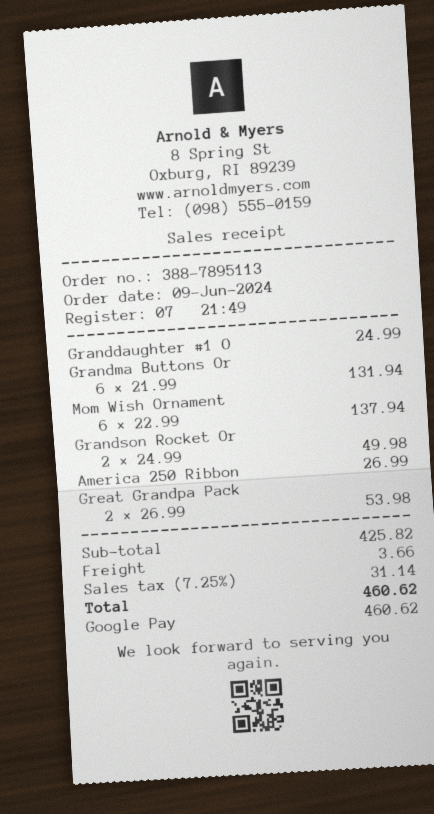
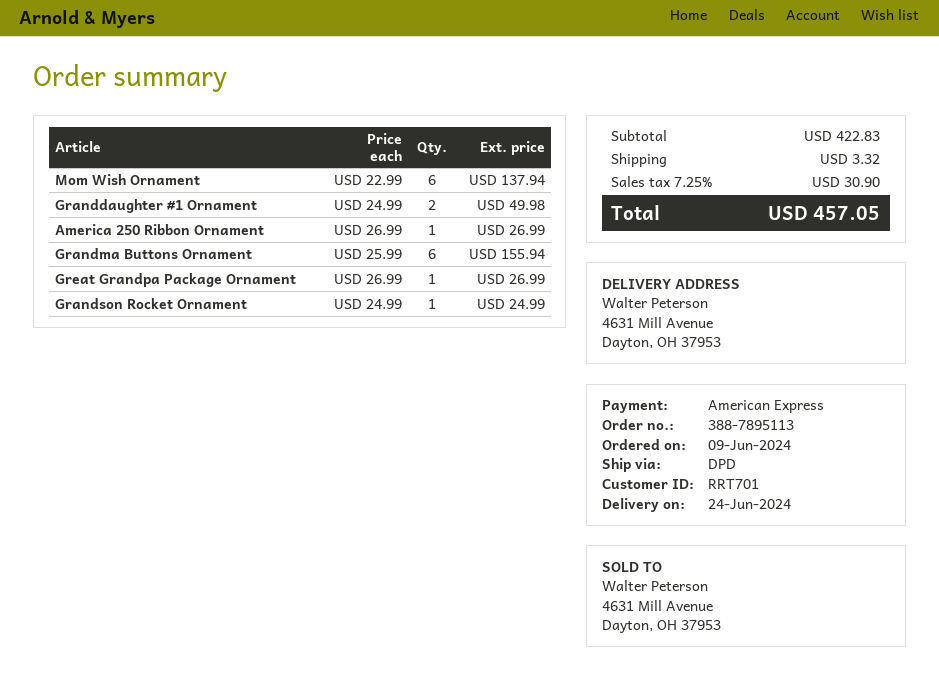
payment method: Google Pay -> American Express
Granddaughter #1 O: 1 x 24.99 = 24.99 -> 2 x 24.99 = 49.98
Grandma Buttons Or: 6 x 21.99 = 131.94 -> 6 x 25.99 = 155.94
Grandson Rocket Or: 2 x 24.99 = 49.98 -> 1 x 24.99 = 24.99
Great Grandpa Pack: 2 x 26.99 = 53.98 -> 1 x 26.99 = 26.99
subtotal: 425.82 -> 422.83
shipping: 3.66 -> 3.32
tax: 7.25% = 31.14 -> 7.25% = 30.90
total: 460.62 -> 457.05

